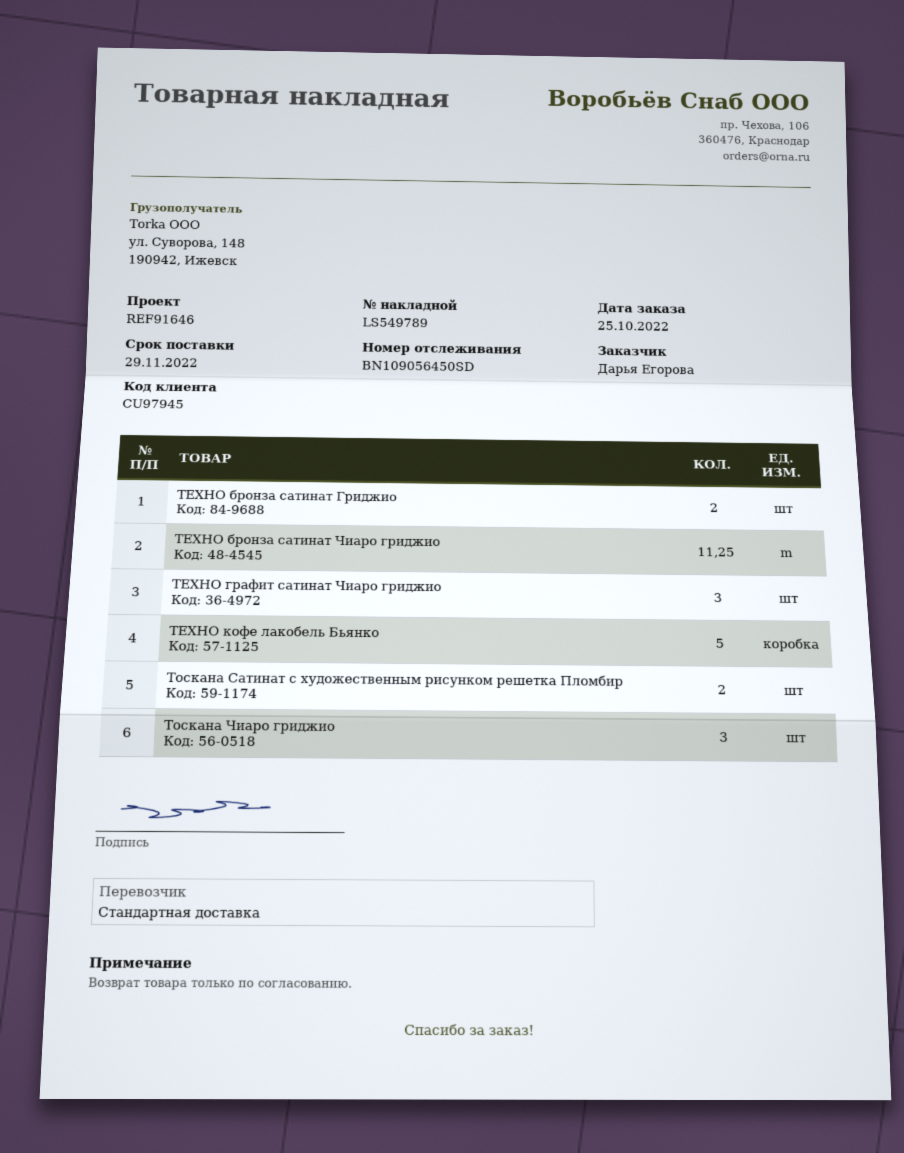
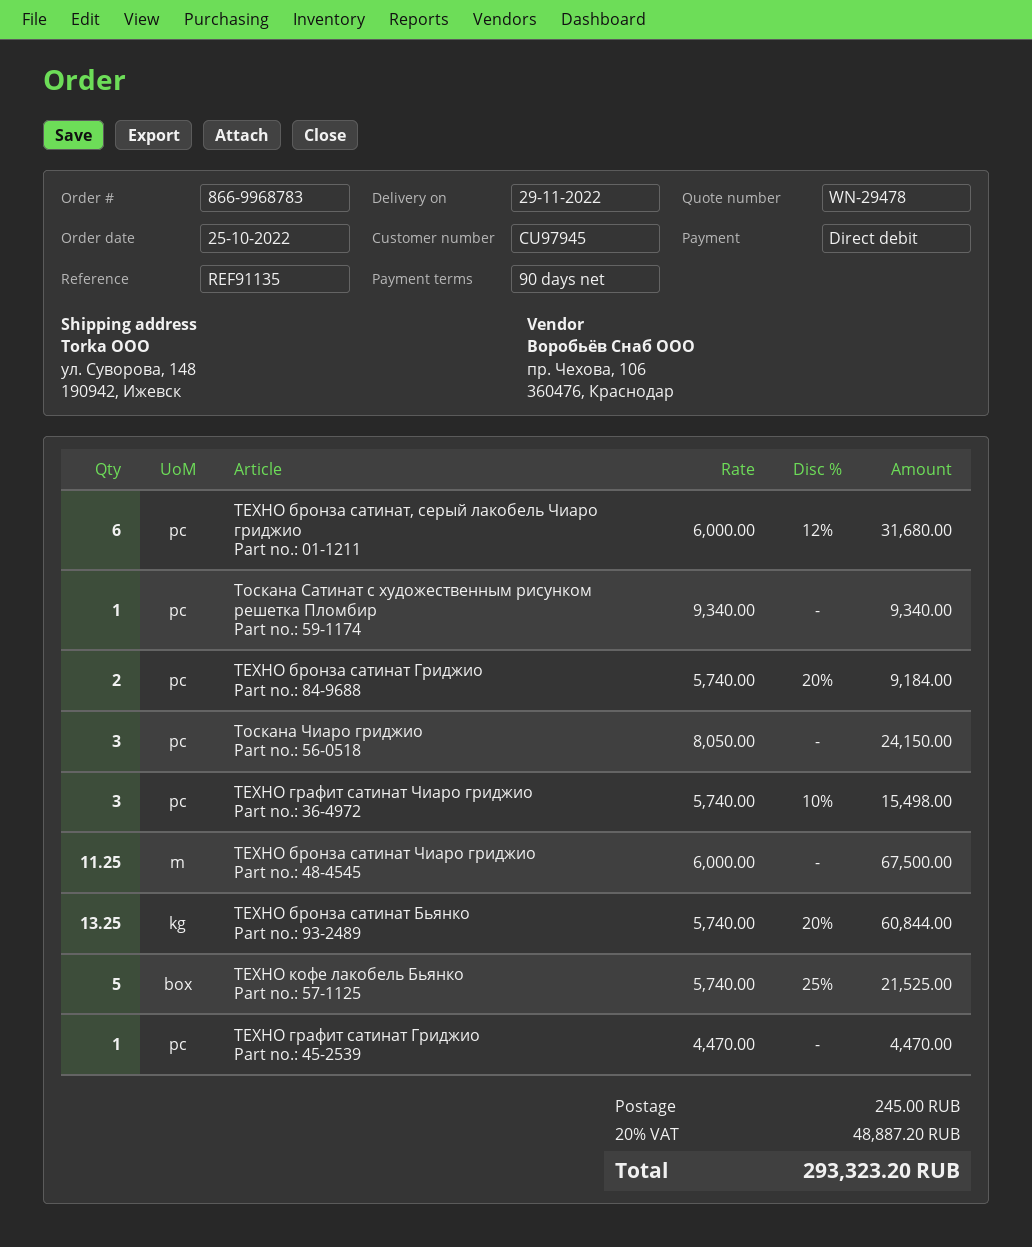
reference: REF91646 -> REF91135
Тоскана Сатинат с художественным рисунком решетка Пломбир: 2 -> 1
ТЕХНО бронза сатинат, серый лакобель Чиаро гриджио: none -> 6
ТЕХНО бронза сатинат Бьянко: none -> 13.25
ТЕХНО графит сатинат Гриджио: none -> 1

